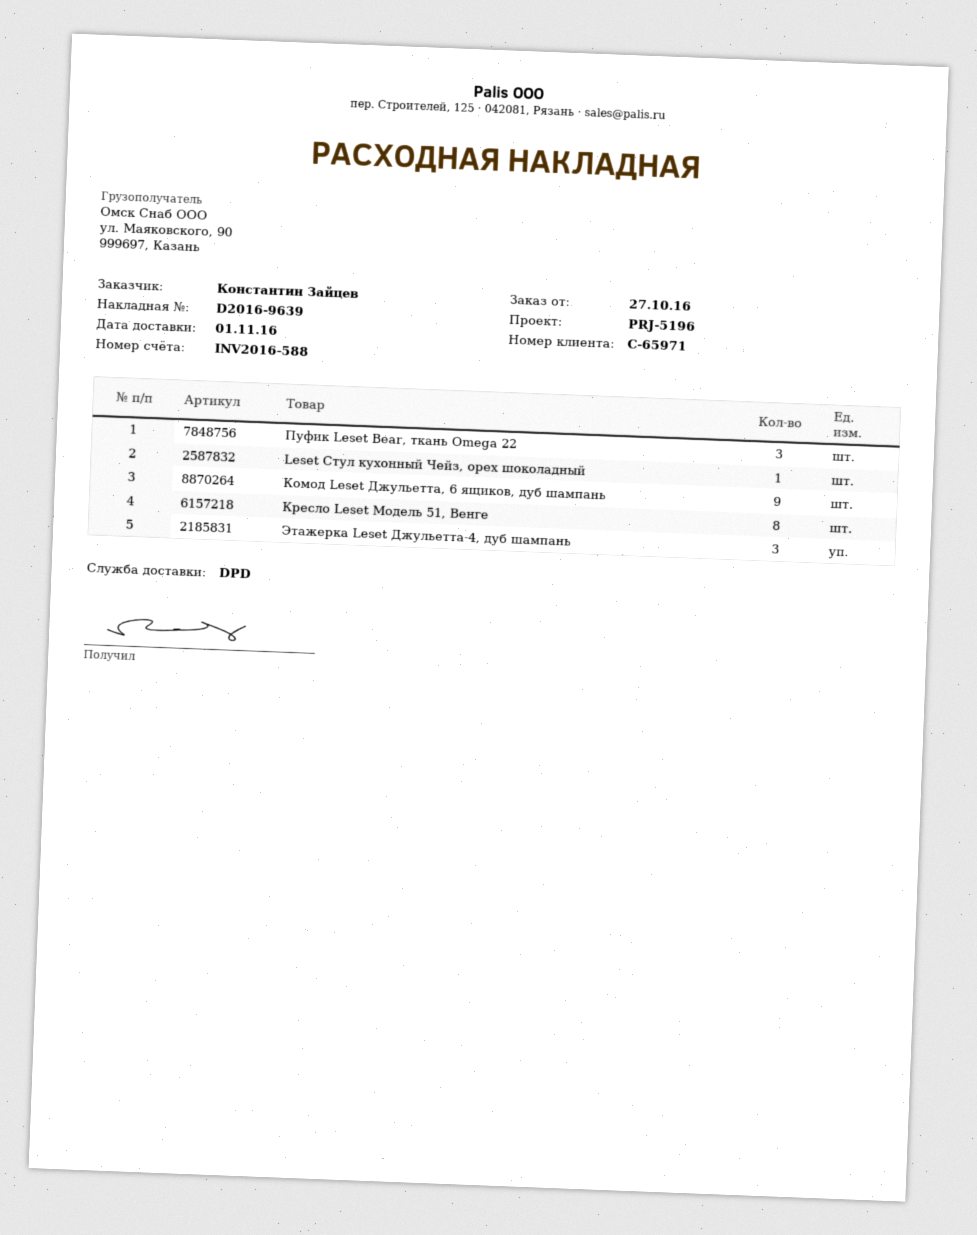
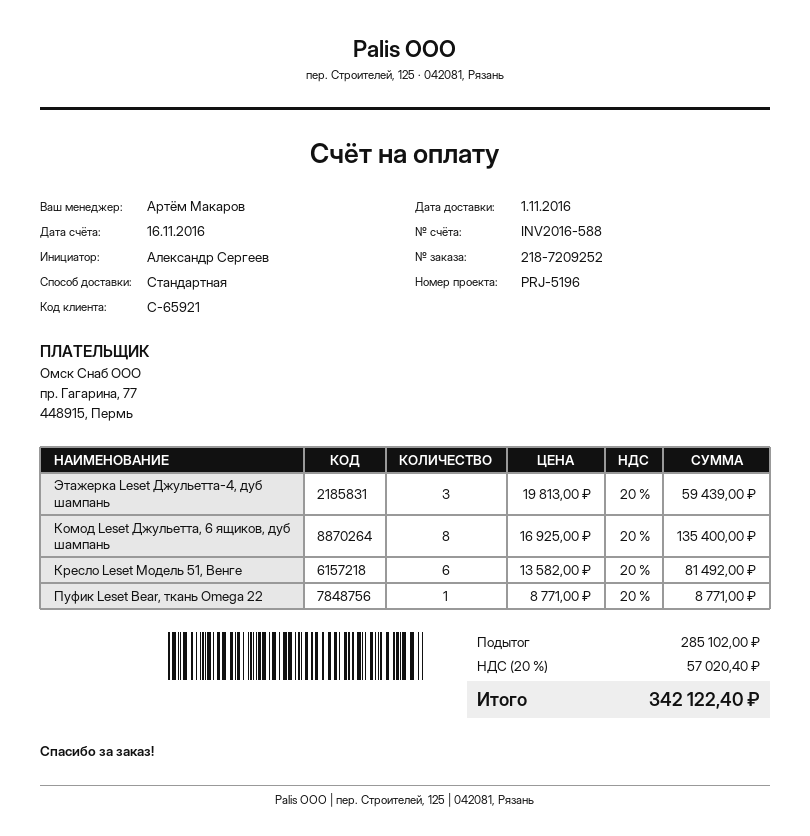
customer number: C-65971 -> C-65921
ordered by: Константин Зайцев -> Александр Сергеев
shipping method: DPD -> standard
Пуфик Leset Bear, ткань Omega 22: 3 -> 1
Leset Стул кухонный Чейз, орех шоколадный: 1 -> none
Комод Leset Джульетта, 6 ящиков, дуб шампань: 9 -> 8
Кресло Leset Модель 51, Венге: 8 -> 6

